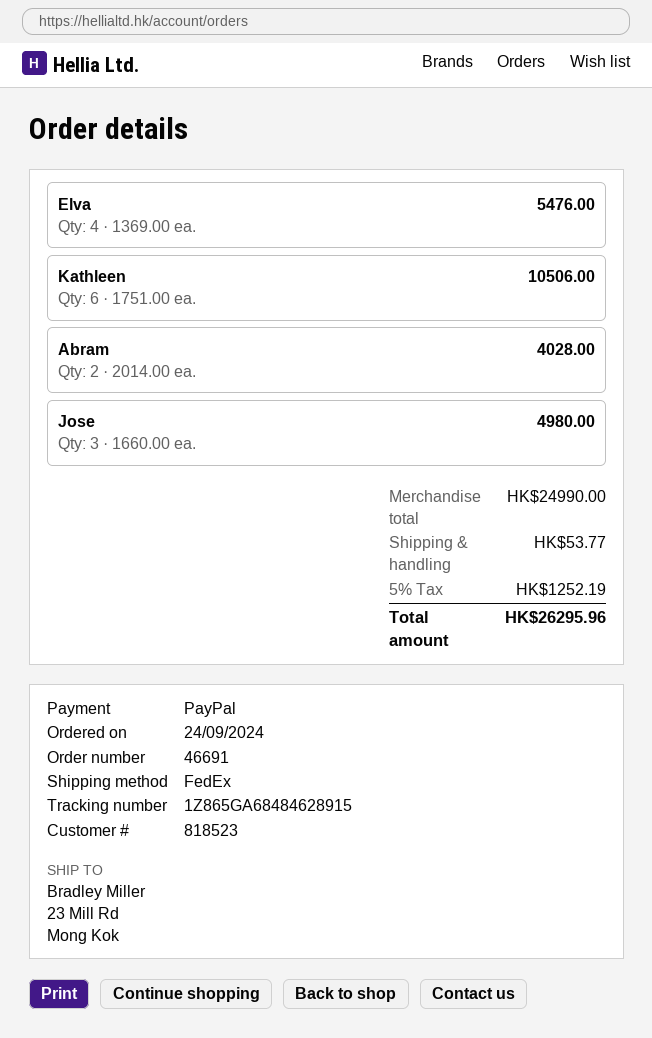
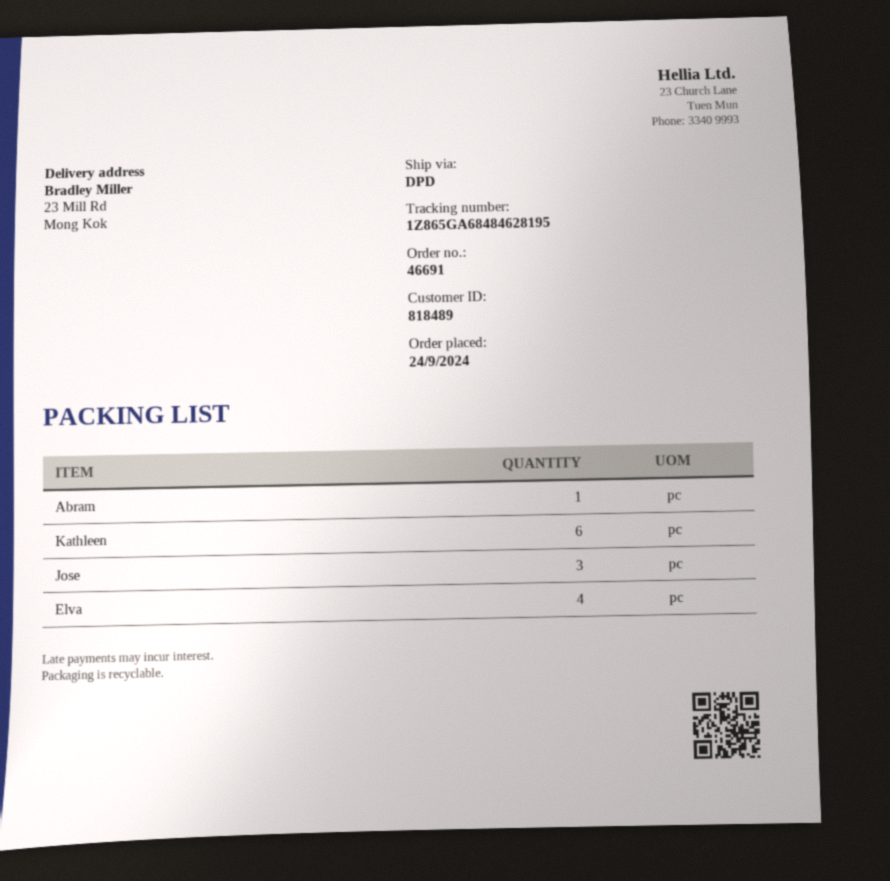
customer number: 818523 -> 818489
shipping method: FedEx -> DPD
tracking number: 1Z865GA68484628915 -> 1Z865GA68484628195
Abram: 2 -> 1

